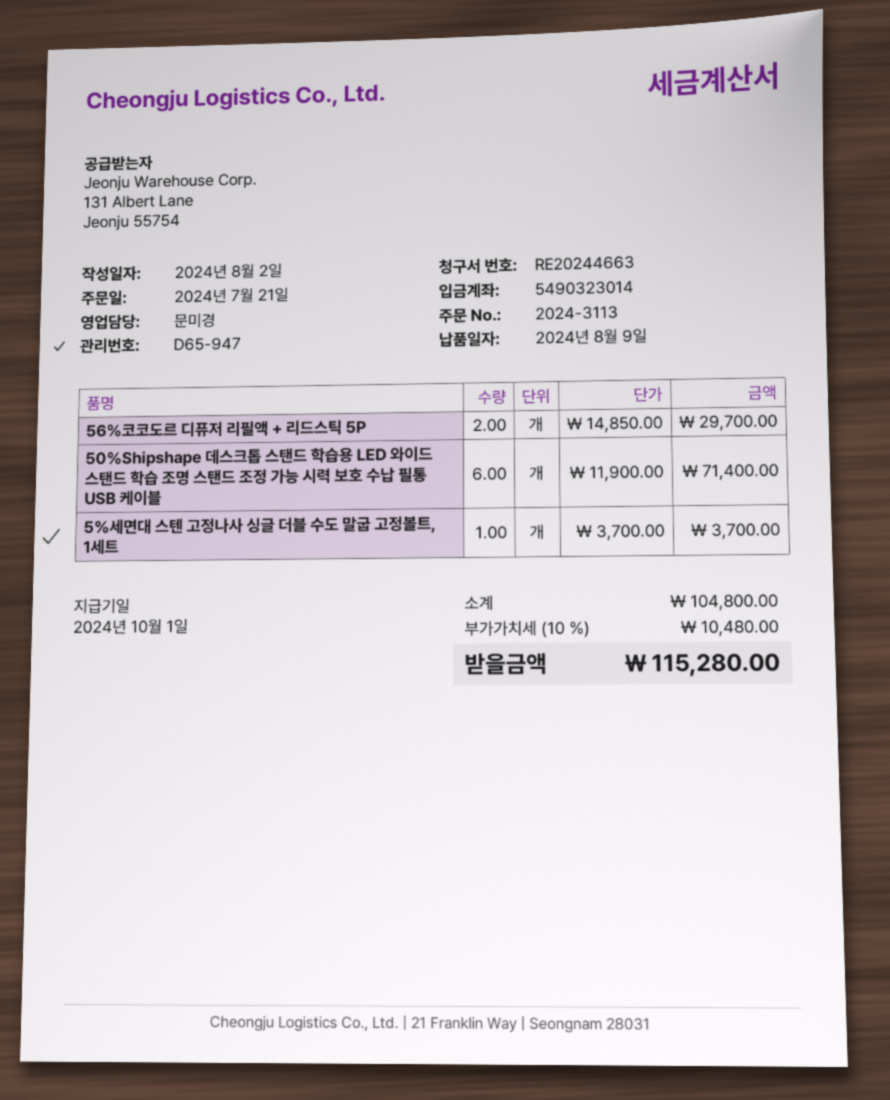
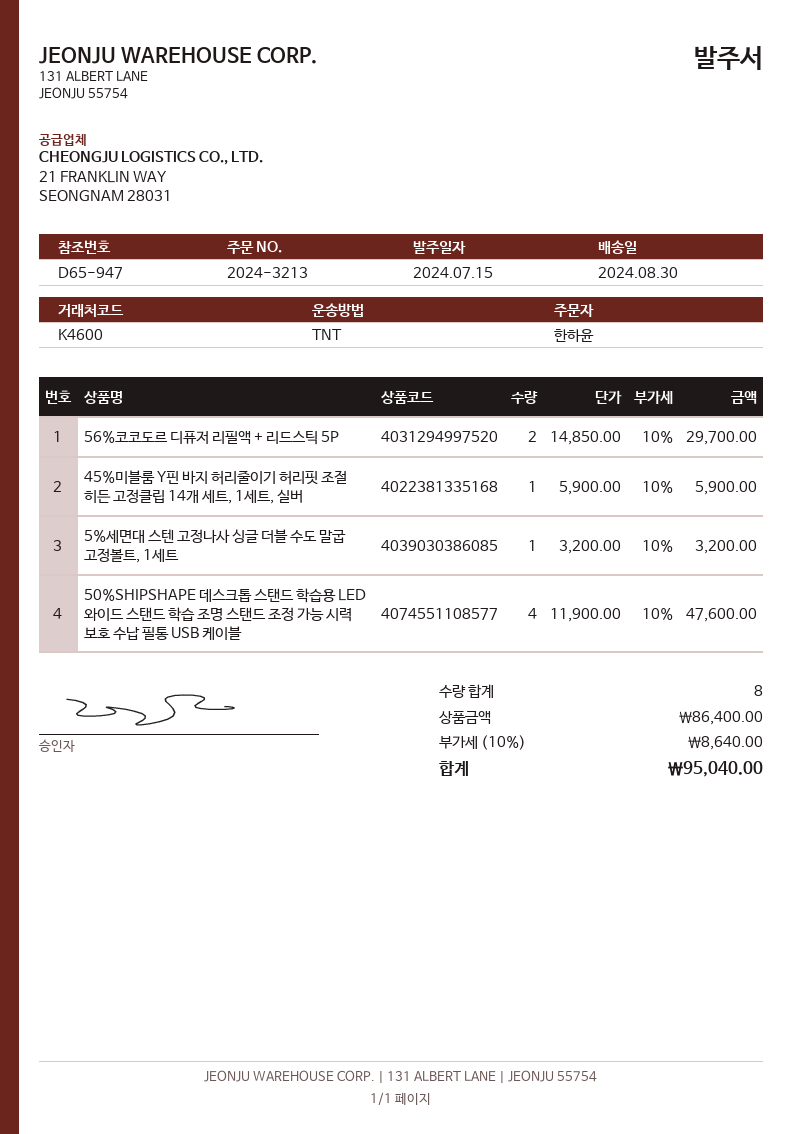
order number: 2024-3113 -> 2024-3213
order date: 2024-07-21 -> 2024-07-15
delivery date: 2024-08-09 -> 2024-08-30
50%Shipshape 데스크톱 스탠드 학습용 LED 와이드 스탠드 학습 조명 스탠드 조정 가능 시력 보호 수납 필통 USB 케이블: 6 x 11900.00 = 71400.00 -> 4 x 11900.00 = 47600.00
5%세면대 스텐 고정나사 싱글 더블 수도 말굽 고정볼트, 1세트: 1 x 3700.00 = 3700.00 -> 1 x 3200.00 = 3200.00
45%미블룸 Y핀 바지 허리줄이기 허리핏 조절 히든 고정클립 14개 세트, 1세트, 실버: none -> 1 x 5900.00 = 5900.00
subtotal: 104800.00 -> 86400.00
tax: 10% = 10480.00 -> 10% = 8640.00
total: 115280.00 -> 95040.00

